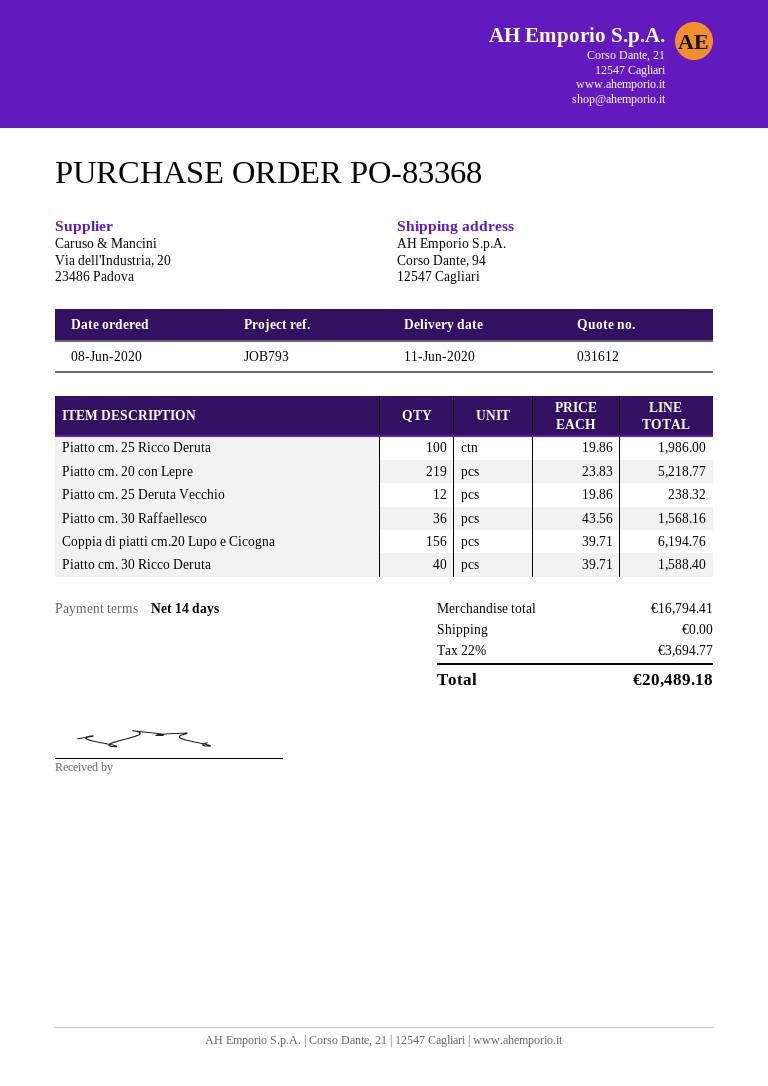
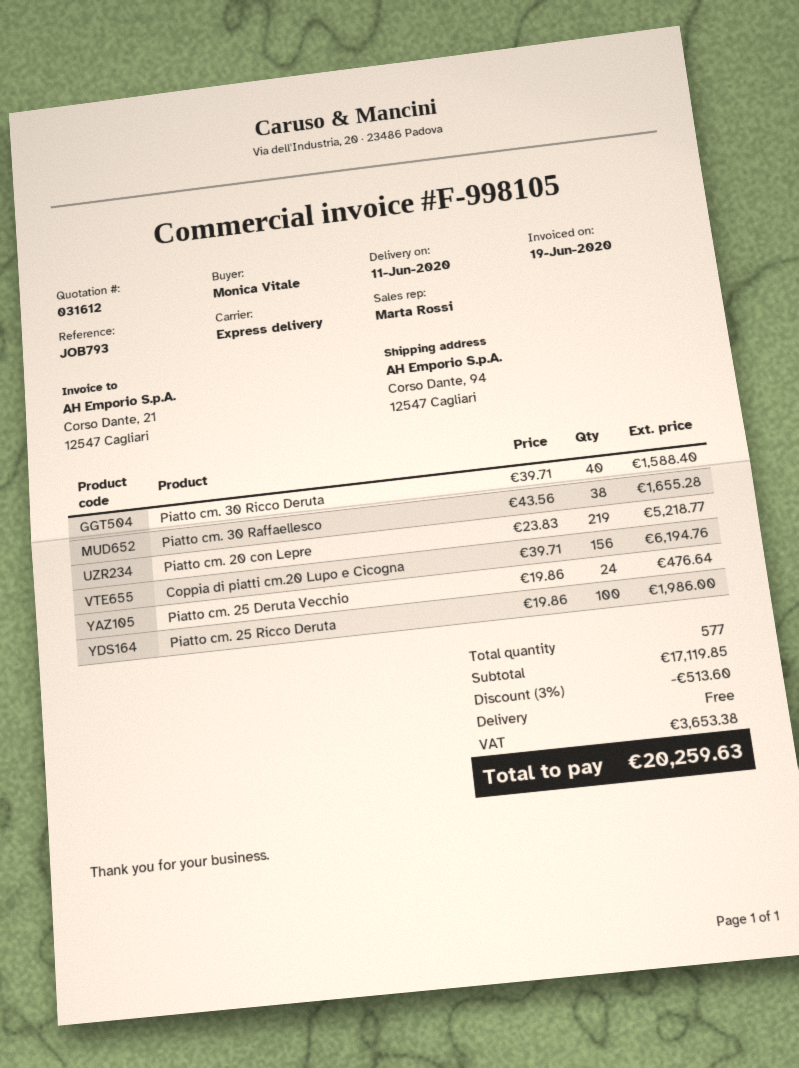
Piatto cm. 25 Deruta Vecchio: 12 x 19.86 = 238.32 -> 24 x 19.86 = 476.64
Piatto cm. 30 Raffaellesco: 36 x 43.56 = 1568.16 -> 38 x 43.56 = 1655.28
subtotal: 16794.41 -> 17119.85
discount: none -> 3% = 513.60
tax: 3694.77 -> 3653.38
total: 20489.18 -> 20259.63

